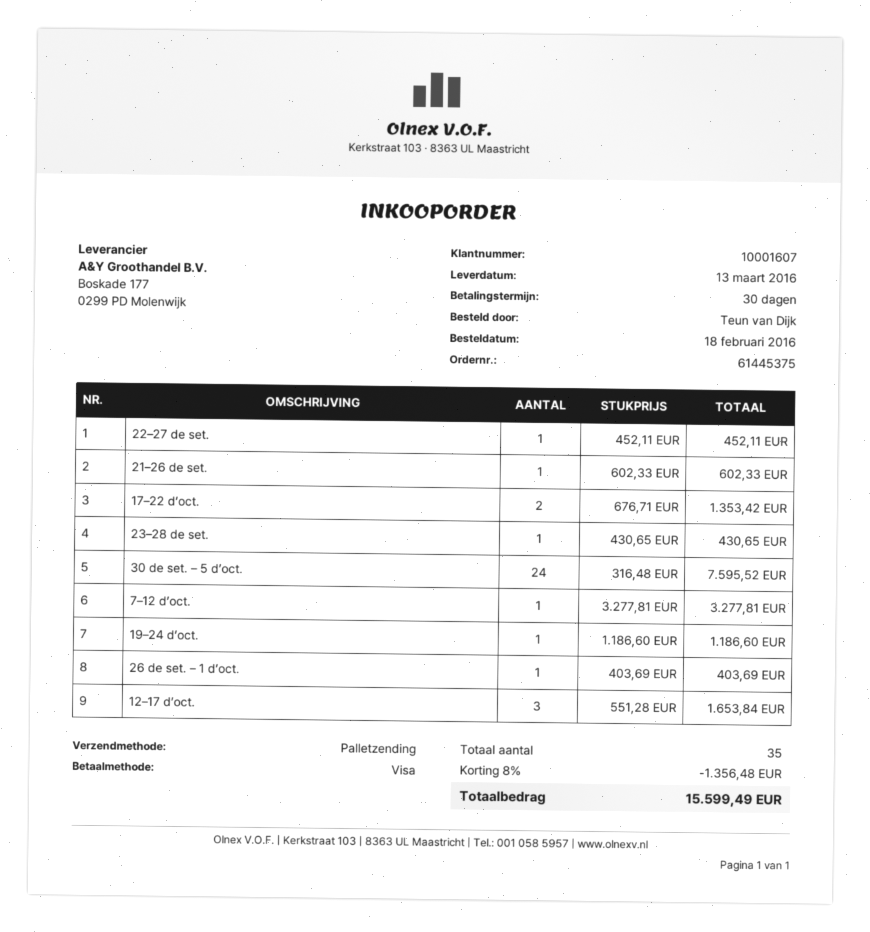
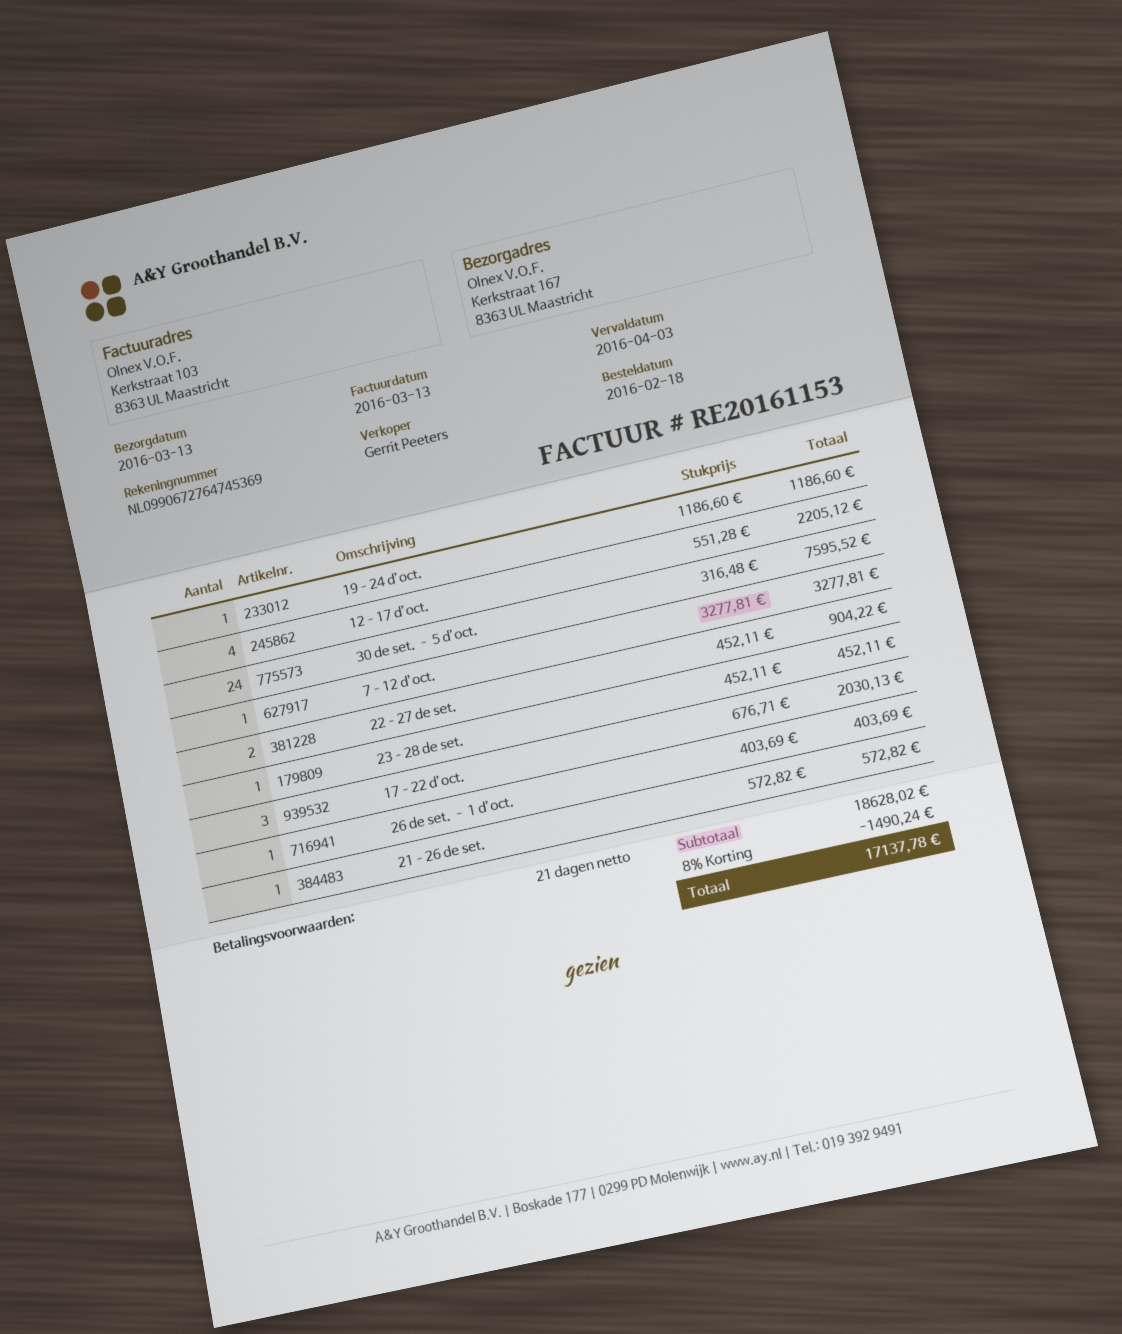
payment terms: 30 days -> 21 days
22–27 de set.: 1 x 452.11 = 452.11 -> 2 x 452.11 = 904.22
21–26 de set.: 1 x 602.33 = 602.33 -> 1 x 572.82 = 572.82
17–22 d’oct.: 2 x 676.71 = 1353.42 -> 3 x 676.71 = 2030.13
23–28 de set.: 1 x 430.65 = 430.65 -> 1 x 452.11 = 452.11
12–17 d’oct.: 3 x 551.28 = 1653.84 -> 4 x 551.28 = 2205.12
discount: 8% = 1356.48 -> 8% = 1490.24
total: 15599.49 -> 17137.78

